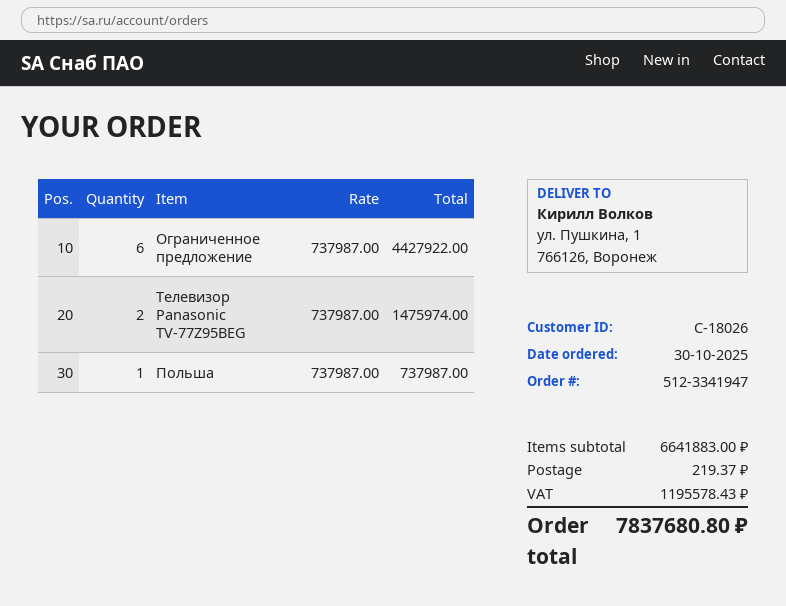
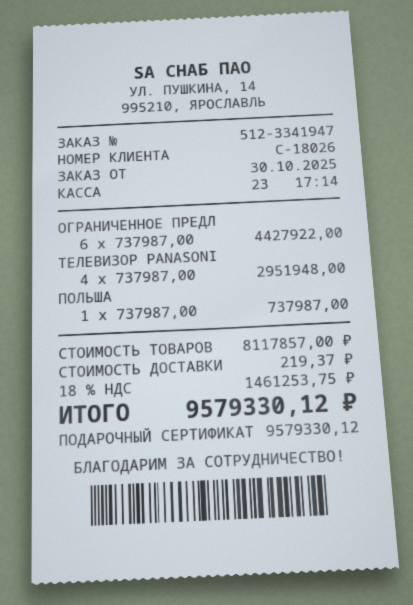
Телевизор Panasonic TV-77Z95BEG: 2 x 737987.00 = 1475974.00 -> 4 x 737987.00 = 2951948.00
subtotal: 6641883.00 -> 8117857.00
tax: 1195578.43 -> 1461253.75
total: 7837680.80 -> 9579330.12

